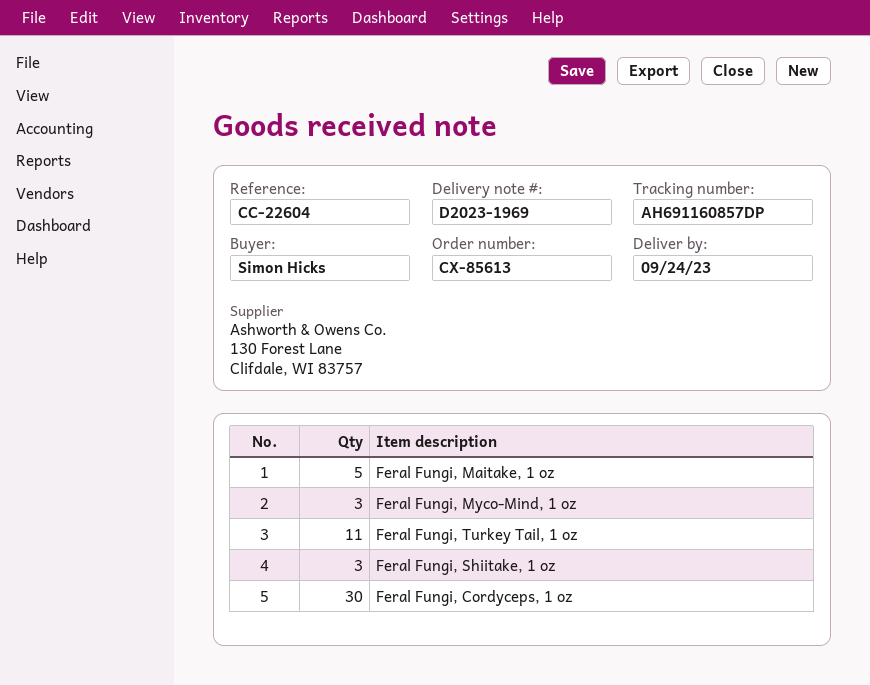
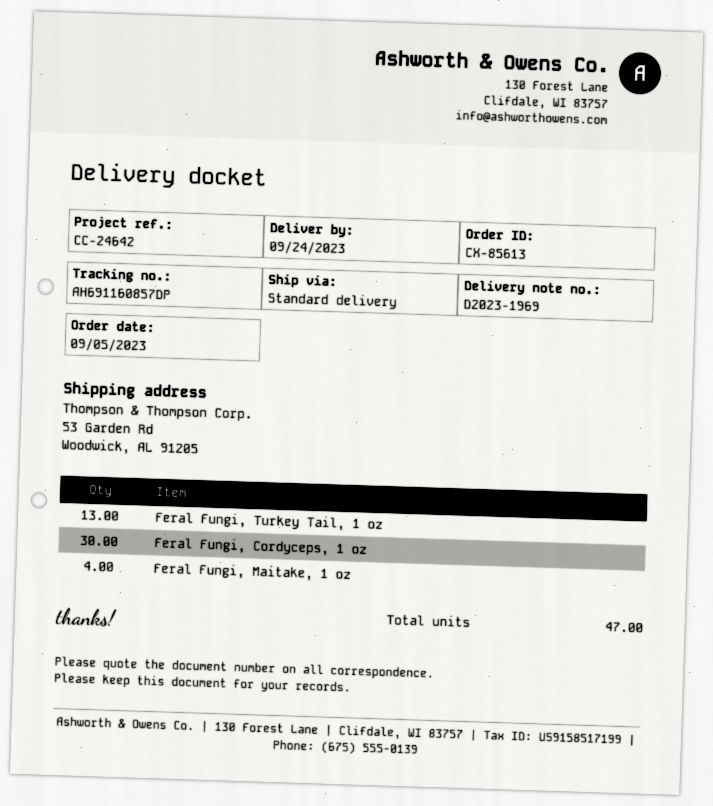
reference: CC-22604 -> CC-24642
Feral Fungi, Maitake, 1 oz: 5 -> 4
Feral Fungi, Myco-Mind, 1 oz: 3 -> none
Feral Fungi, Turkey Tail, 1 oz: 11 -> 13
Feral Fungi, Shiitake, 1 oz: 3 -> none

